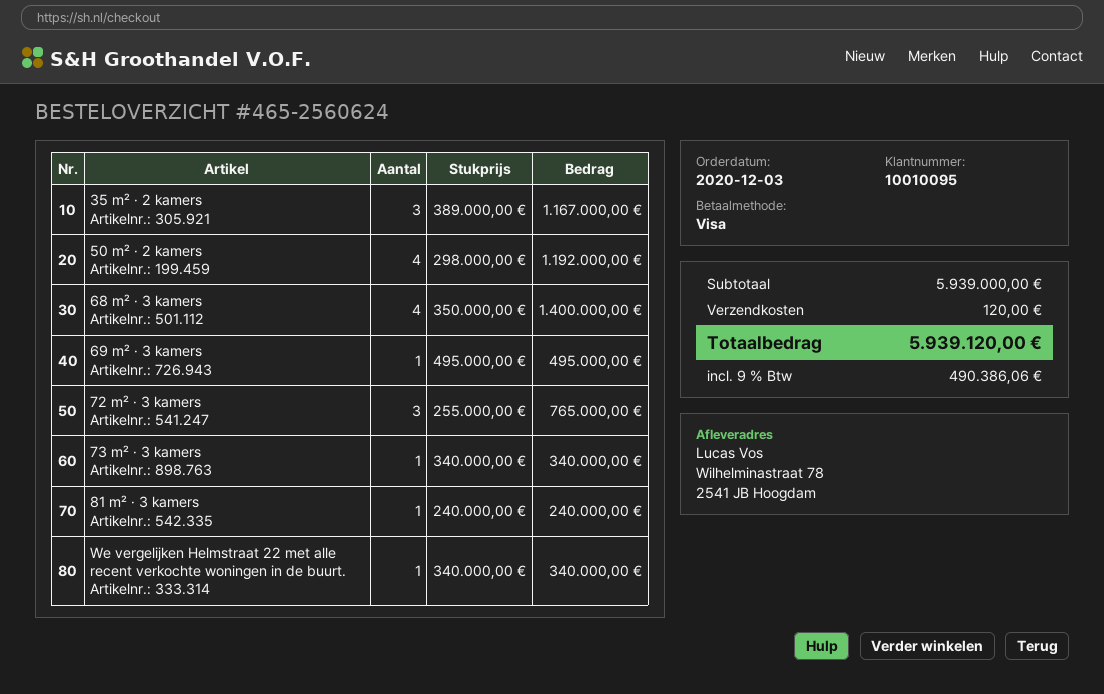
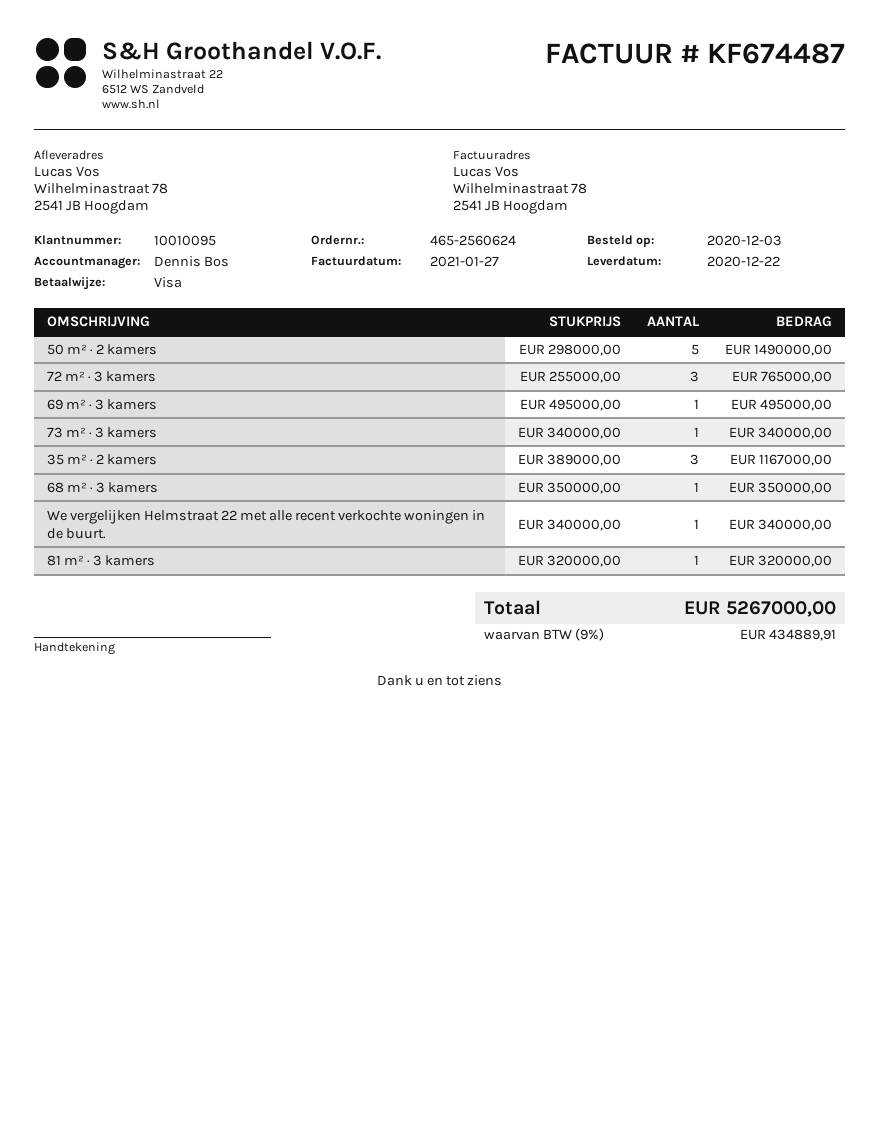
50 m² · 2 kamers: 4 x 298000.00 = 1192000.00 -> 5 x 298000.00 = 1490000.00
68 m² · 3 kamers: 4 x 350000.00 = 1400000.00 -> 1 x 350000.00 = 350000.00
81 m² · 3 kamers: 1 x 240000.00 = 240000.00 -> 1 x 320000.00 = 320000.00
shipping: 120.00 -> none
tax: 9% = 490386.06 -> 9% = 434889.91
total: 5939120.00 -> 5267000.00

